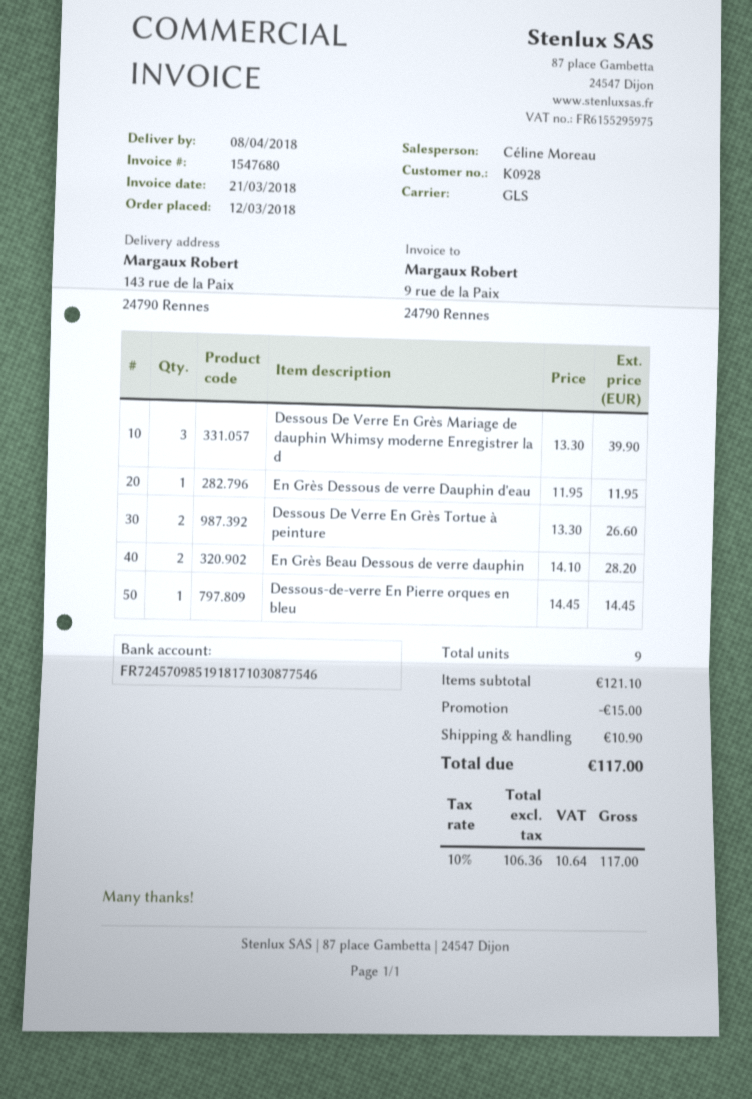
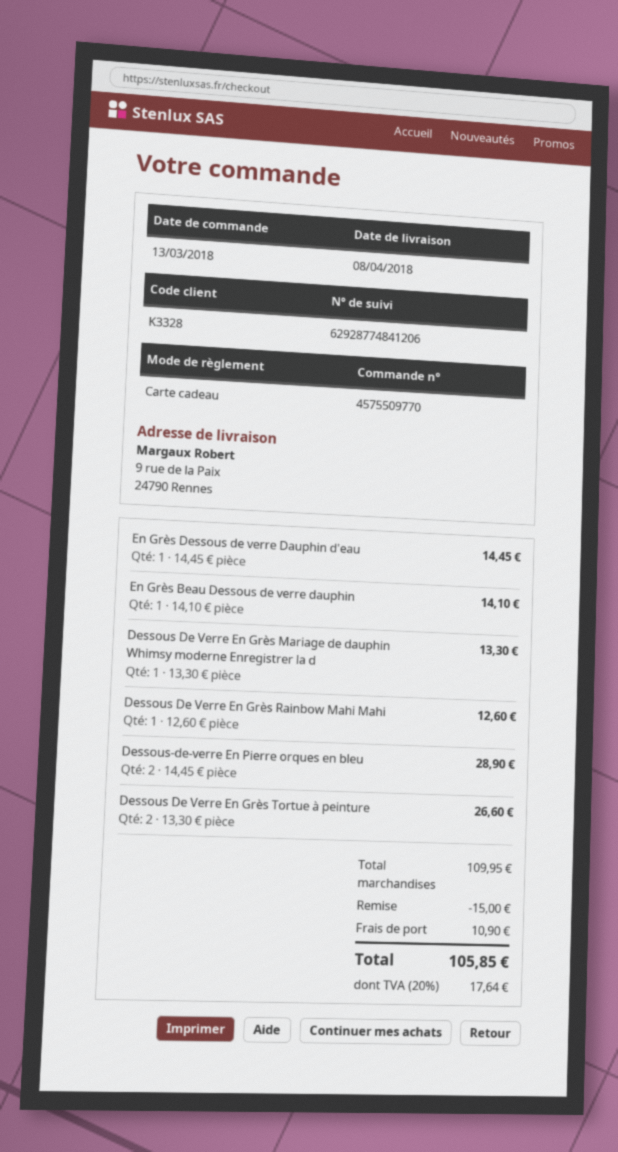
order date: 2018-03-12 -> 2018-03-13
customer number: K0928 -> K3328
ship to: 143 rue de la Paix, 24790 Rennes -> 9 rue de la Paix, 24790 Rennes
Dessous De Verre En Grès Mariage de dauphin Whimsy moderne Enregistrer la d: 3 x 13.30 = 39.90 -> 1 x 13.30 = 13.30
En Grès Dessous de verre Dauphin d'eau: 1 x 11.95 = 11.95 -> 1 x 14.45 = 14.45
En Grès Beau Dessous de verre dauphin: 2 x 14.10 = 28.20 -> 1 x 14.10 = 14.10
Dessous-de-verre En Pierre orques en bleu: 1 x 14.45 = 14.45 -> 2 x 14.45 = 28.90
Dessous De Verre En Grès Rainbow Mahi Mahi: none -> 1 x 12.60 = 12.60
subtotal: 121.10 -> 109.95
tax: 10% = 10.64 -> 20% = 17.64
total: 117.00 -> 105.85

